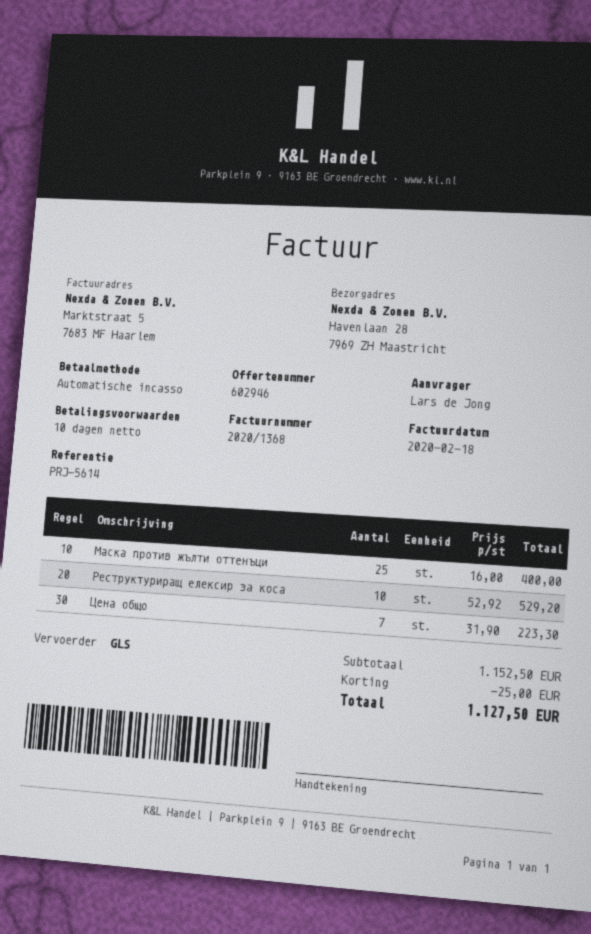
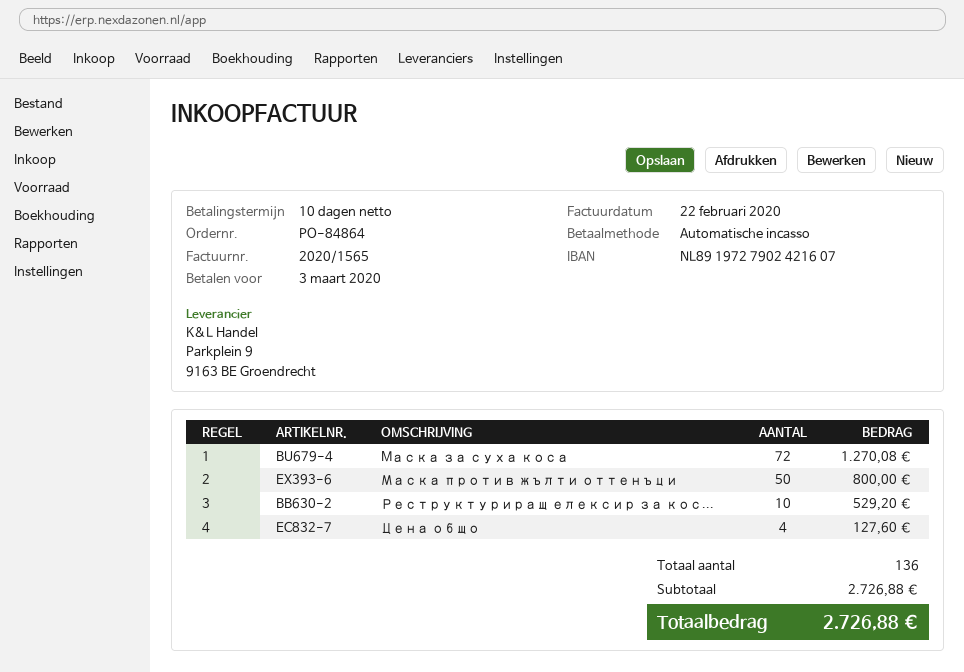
invoice number: 2020/1368 -> 2020/1565
invoice date: 2020-02-18 -> 2020-02-22
Маска против жълти оттенъци: 25 for 400.00 -> 50 for 800.00
Цена общо: 7 for 223.30 -> 4 for 127.60
Mаска за суха коса: none -> 72 for 1270.08
subtotal: 1152.50 -> 2726.88
discount: 25.00 -> none
total: 1127.50 -> 2726.88

